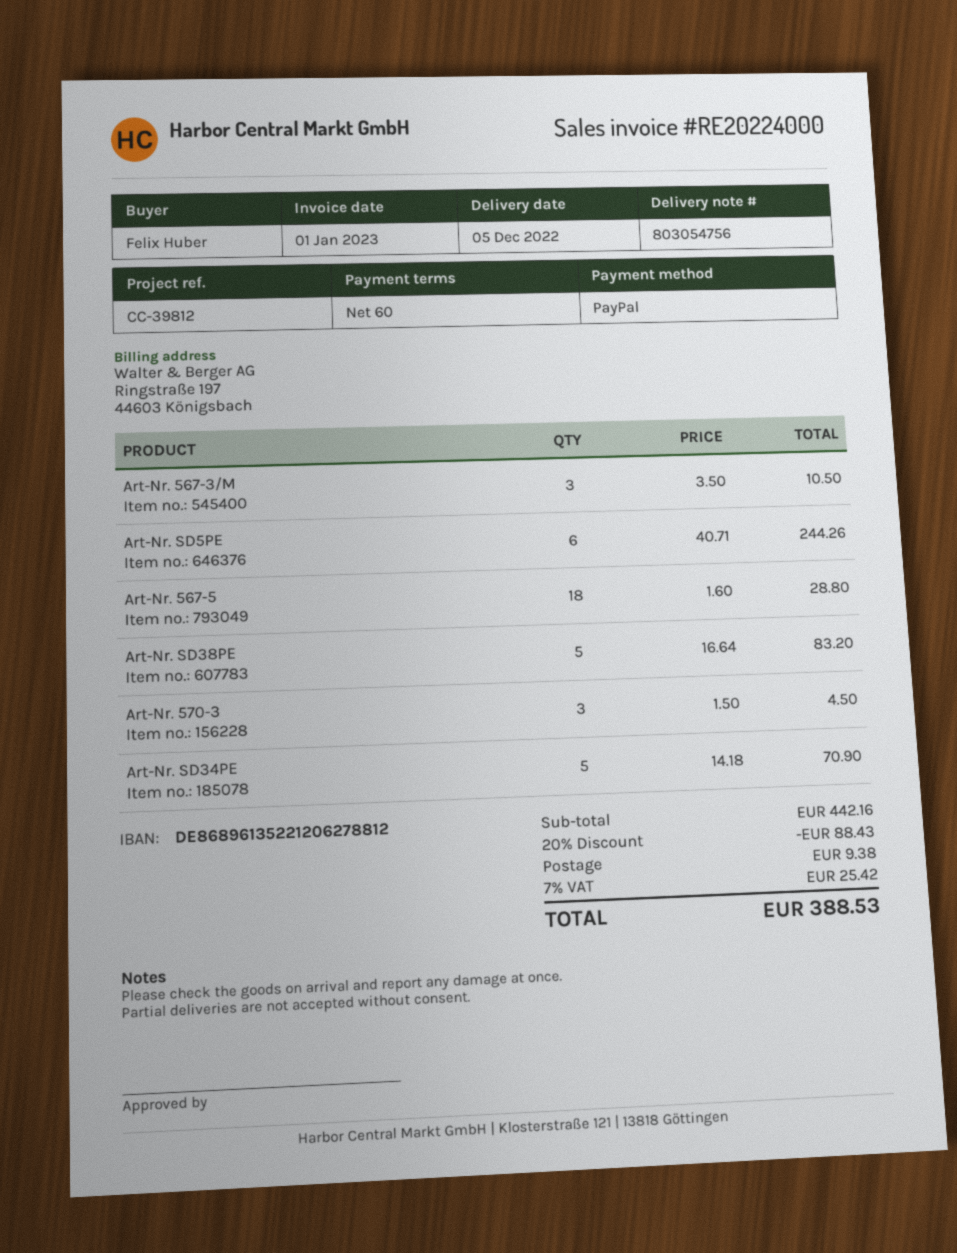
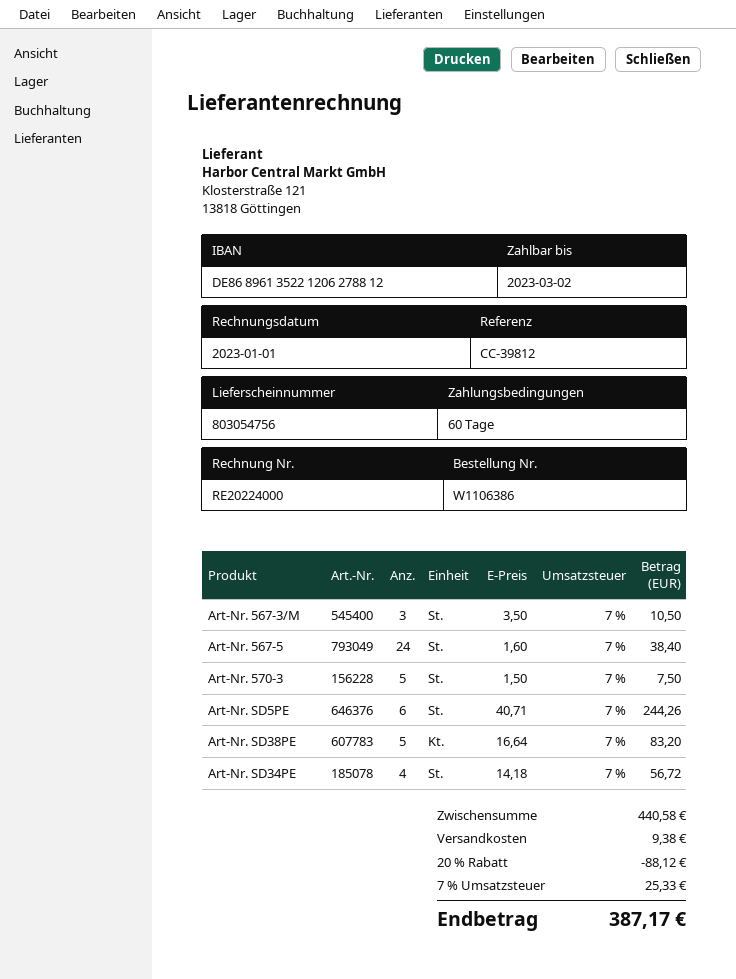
Art-Nr. 567-5: 18 x 1.60 = 28.80 -> 24 x 1.60 = 38.40
Art-Nr. 570-3: 3 x 1.50 = 4.50 -> 5 x 1.50 = 7.50
Art-Nr. SD34PE: 5 x 14.18 = 70.90 -> 4 x 14.18 = 56.72
subtotal: 442.16 -> 440.58
discount: 20% = 88.43 -> 20% = 88.12
tax: 7% = 25.42 -> 7% = 25.33
total: 388.53 -> 387.17

